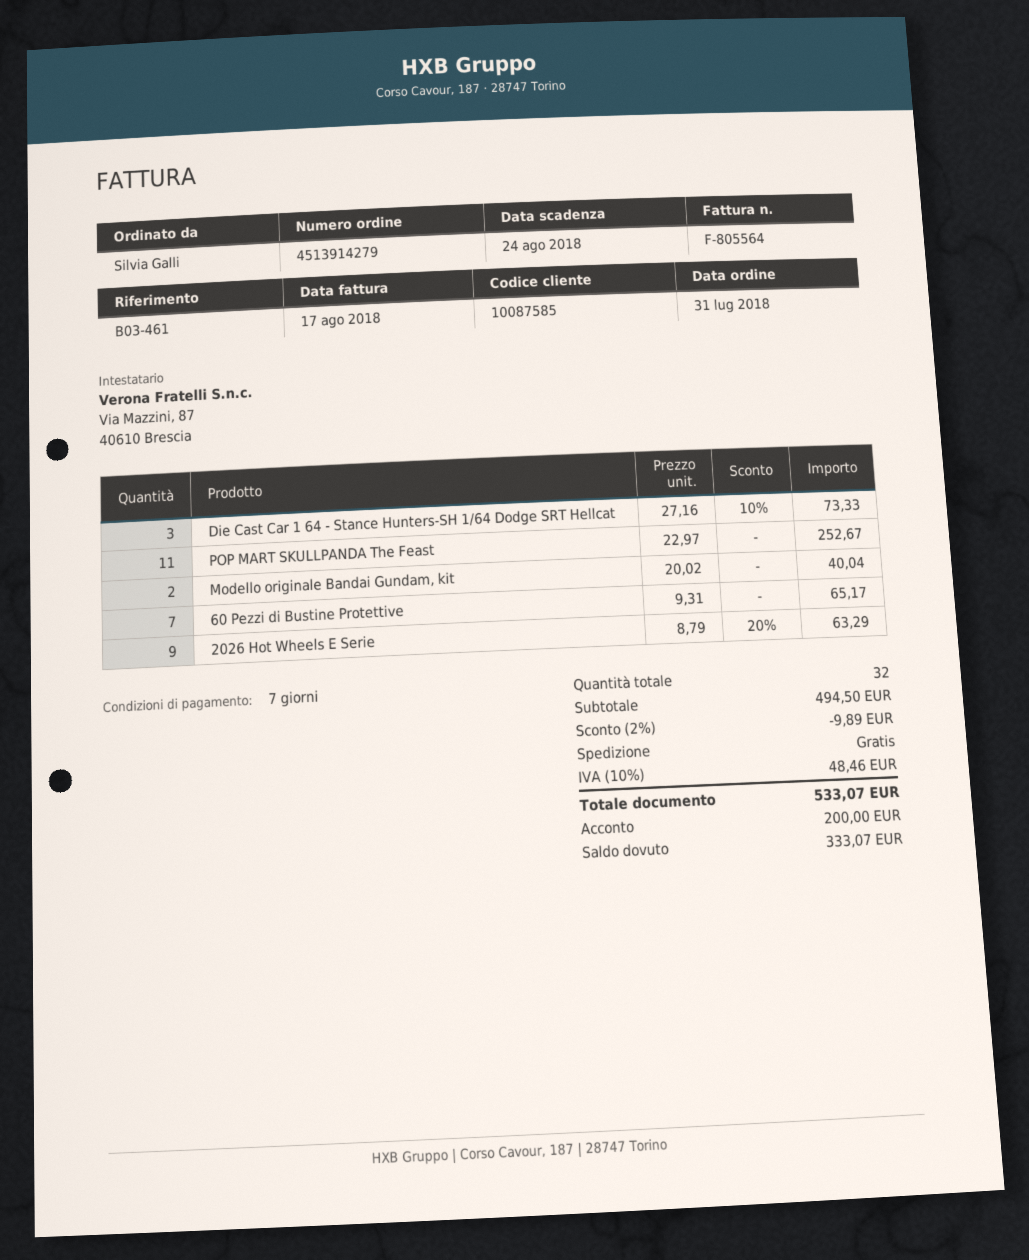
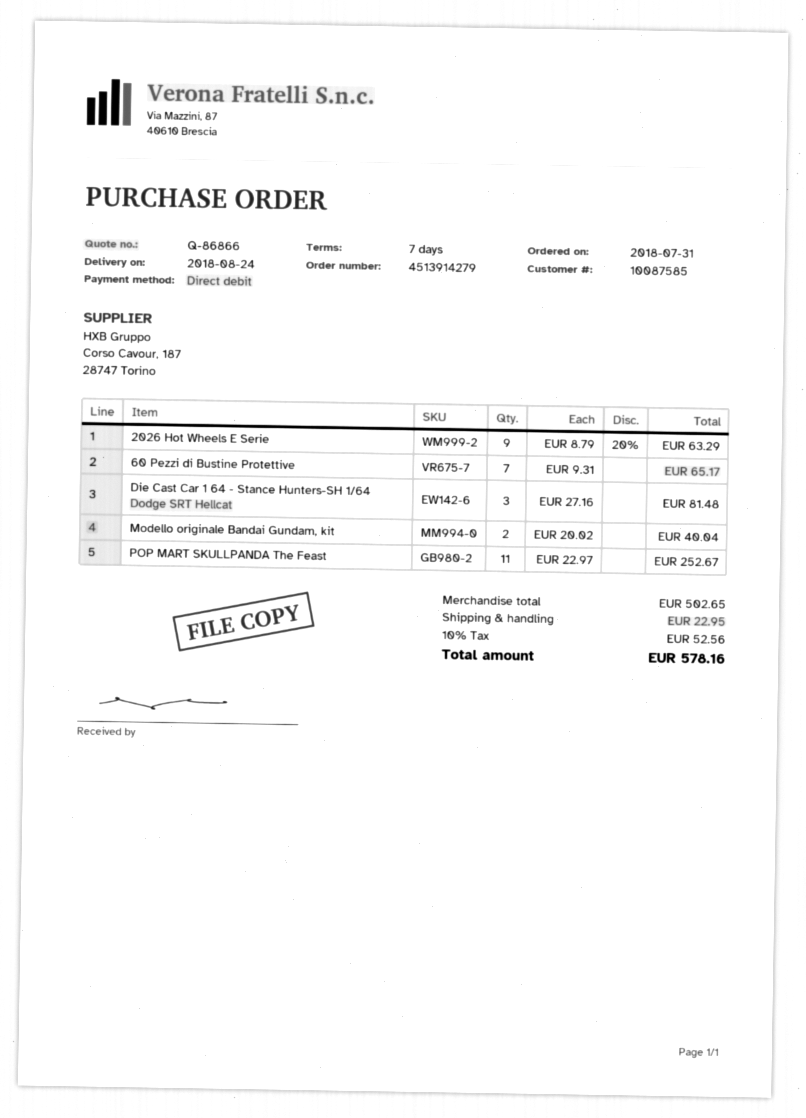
Die Cast Car 1 64 - Stance Hunters-SH 1/64 Dodge SRT Hellcat: 3 x 27.16 - 10% = 73.33 -> 3 x 27.16 = 81.48
subtotal: 494.50 -> 502.65
discount: 2% = 9.89 -> none
shipping: 0.00 -> 22.95
tax: 10% = 48.46 -> 10% = 52.56
total: 533.07 -> 578.16

